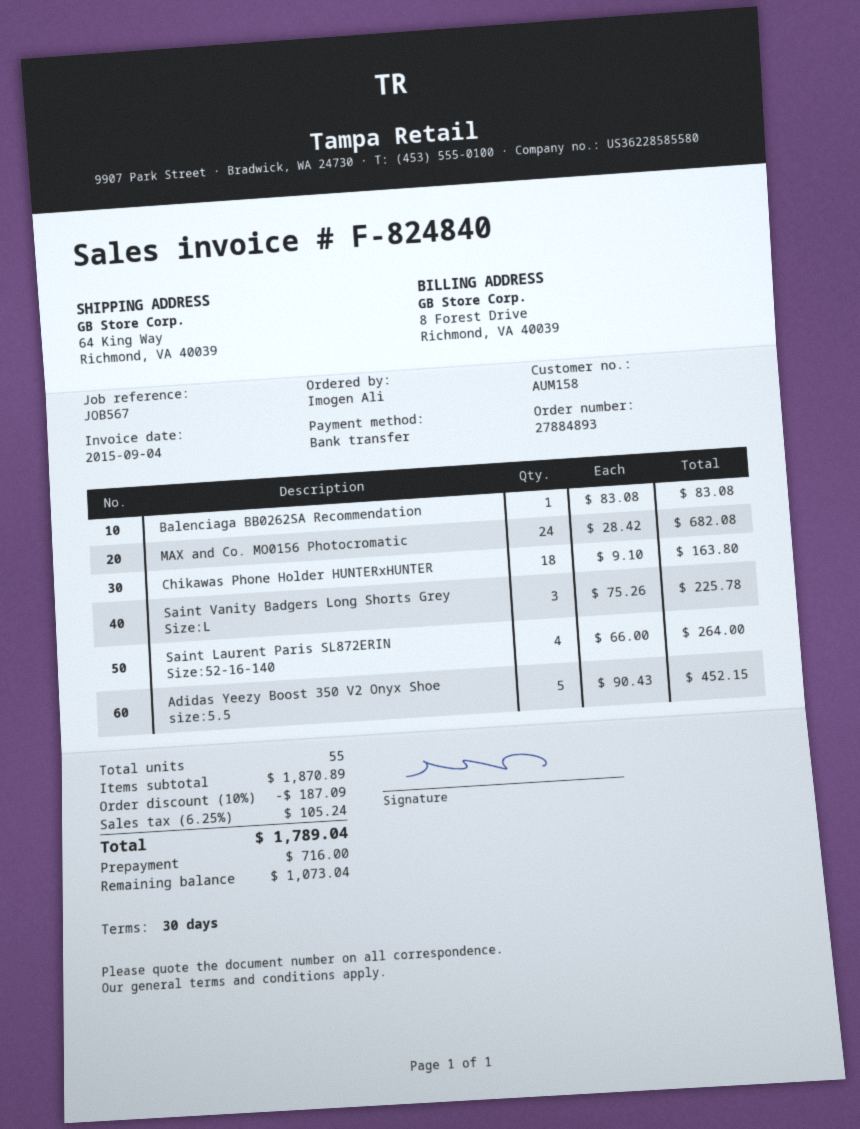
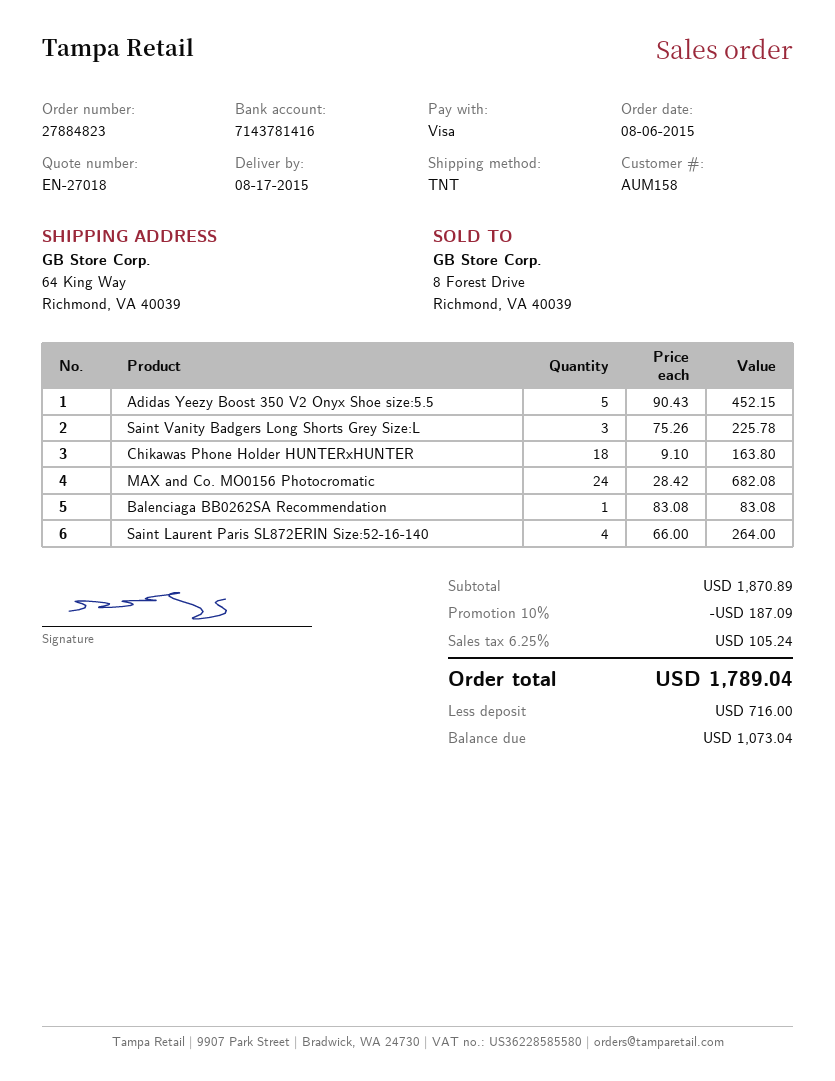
order number: 27884893 -> 27884823
payment method: bank transfer -> Visa

